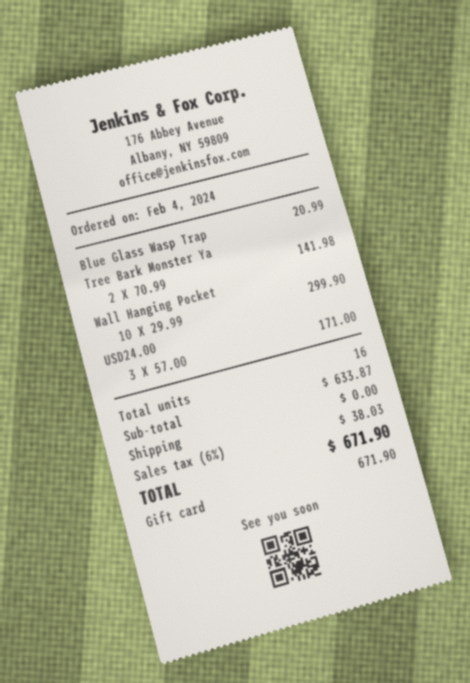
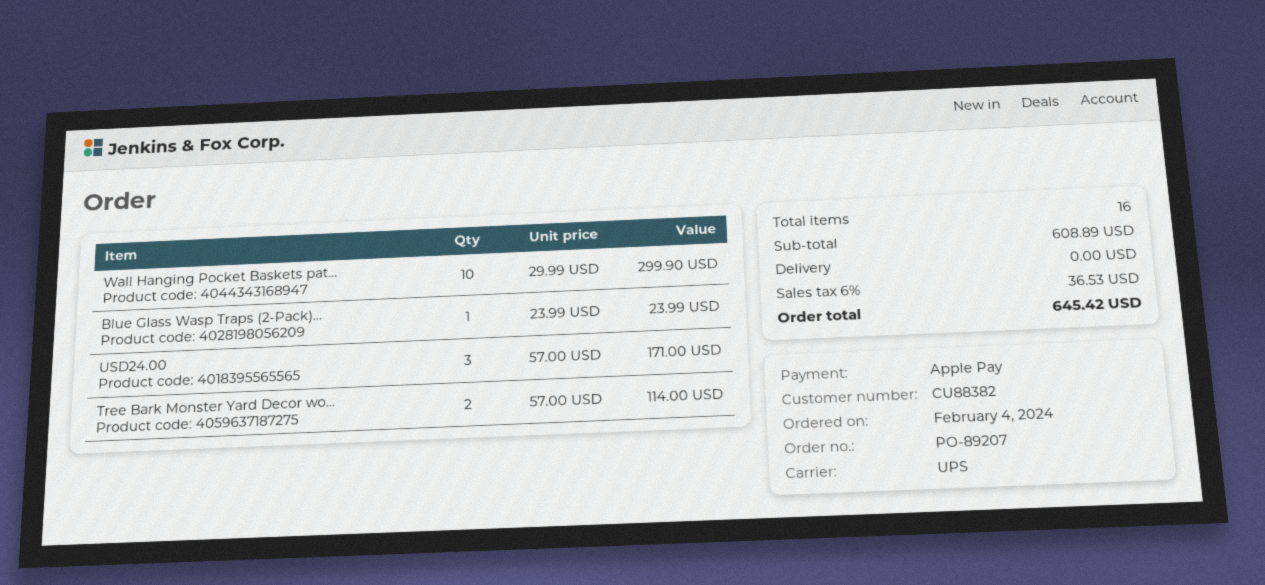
payment method: gift card -> Apple Pay
Blue Glass Wasp Trap: 1 x 20.99 = 20.99 -> 1 x 23.99 = 23.99
Tree Bark Monster Ya: 2 x 70.99 = 141.98 -> 2 x 57.00 = 114.00
subtotal: 633.87 -> 608.89
tax: 6% = 38.03 -> 6% = 36.53
total: 671.90 -> 645.42

